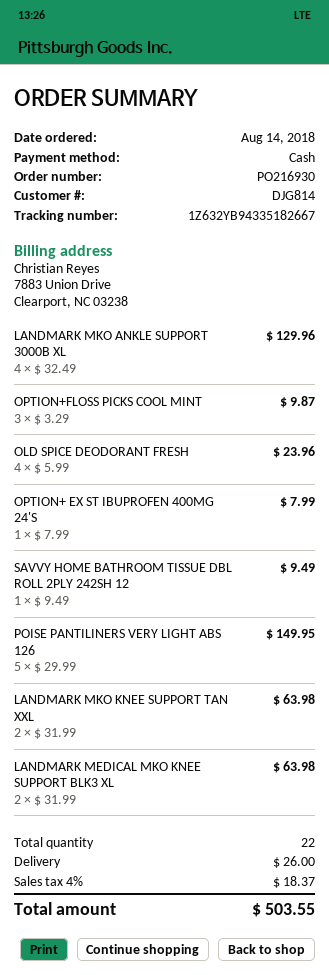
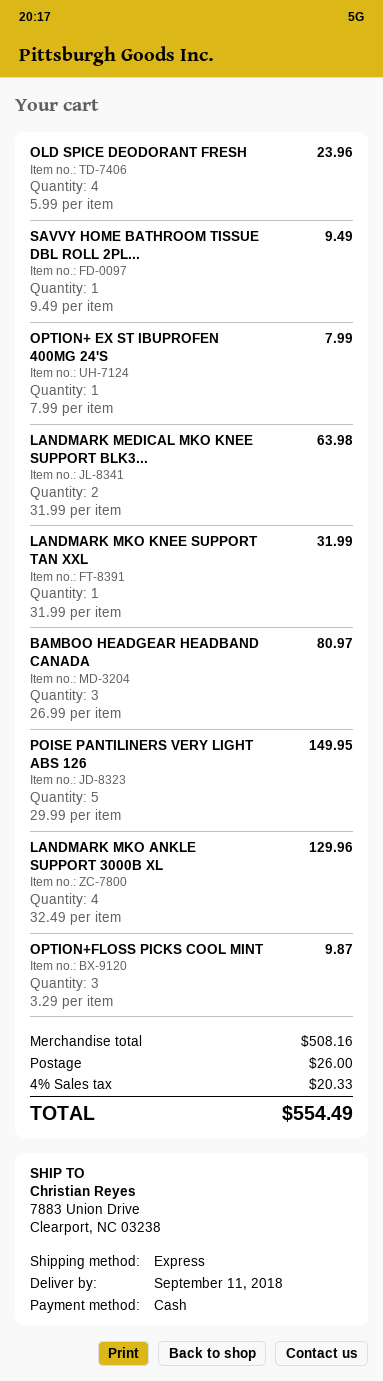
LANDMARK MKO KNEE SUPPORT TAN XXL: 2 x 31.99 = 63.98 -> 1 x 31.99 = 31.99
BAMBOO HEADGEAR HEADBAND CANADA: none -> 3 x 26.99 = 80.97
tax: 4% = 18.37 -> 4% = 20.33
total: 503.55 -> 554.49

